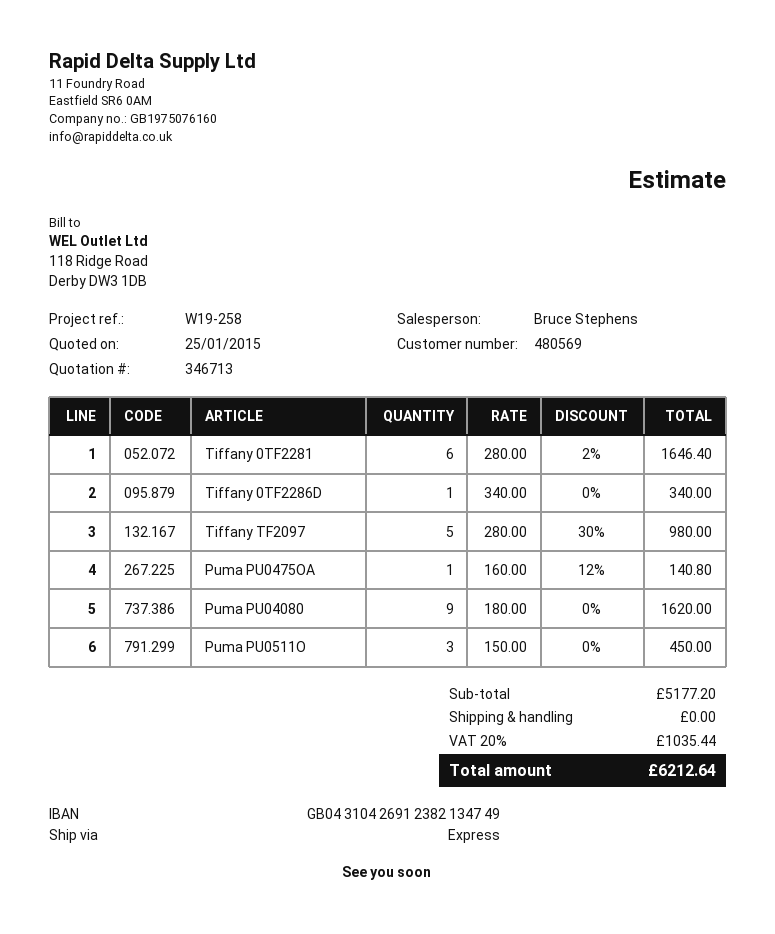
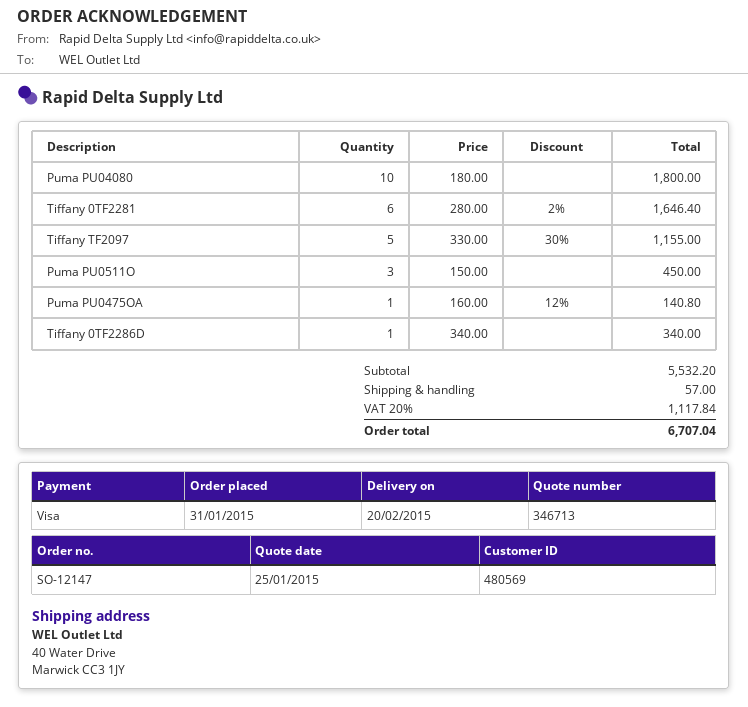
Tiffany TF2097: 5 x 280.00 - 30% = 980.00 -> 5 x 330.00 - 30% = 1155.00
Puma PU04080: 9 x 180.00 = 1620.00 -> 10 x 180.00 = 1800.00
subtotal: 5177.20 -> 5532.20
shipping: 0.00 -> 57.00
tax: 20% = 1035.44 -> 20% = 1117.84
total: 6212.64 -> 6707.04

